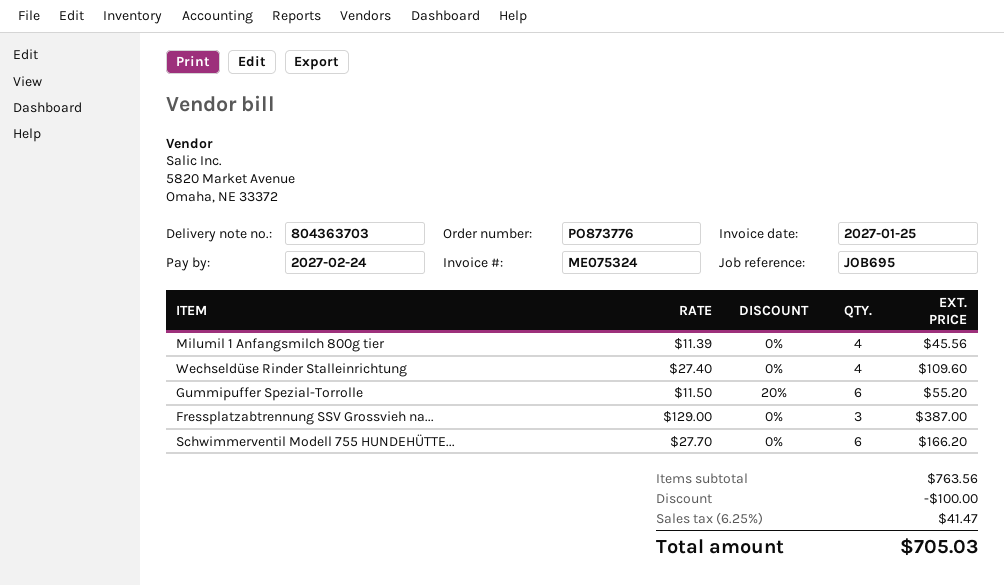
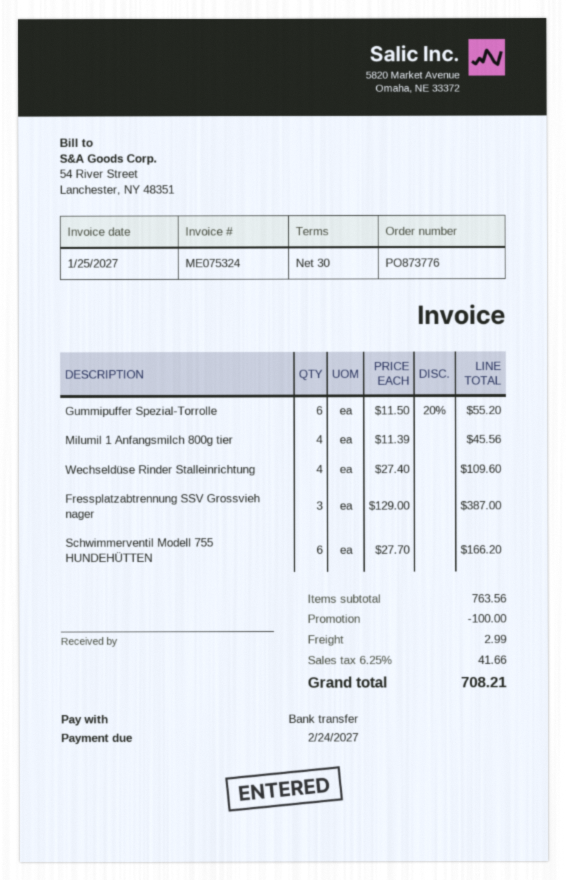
shipping: none -> 2.99
tax: 6.25% = 41.47 -> 6.25% = 41.66
total: 705.03 -> 708.21

